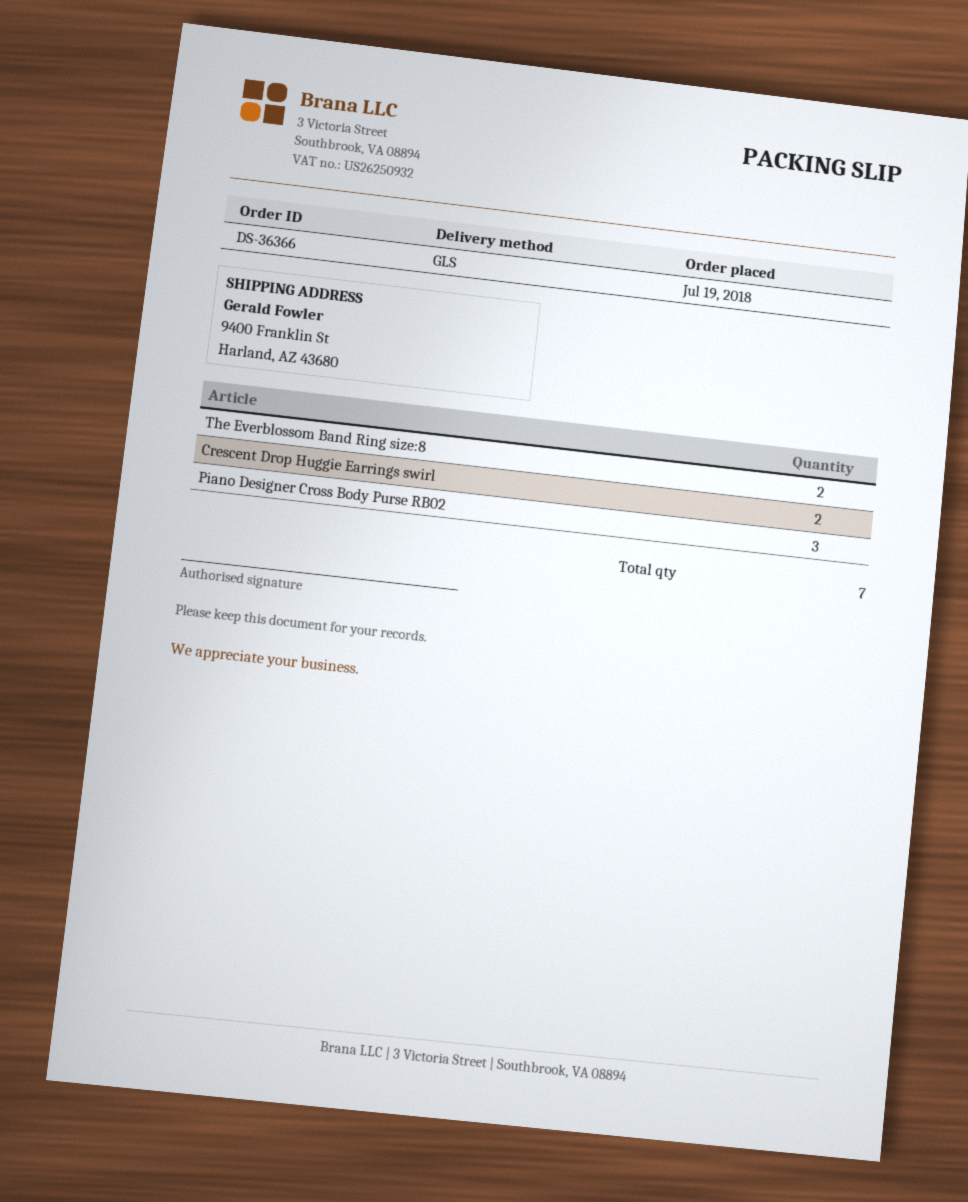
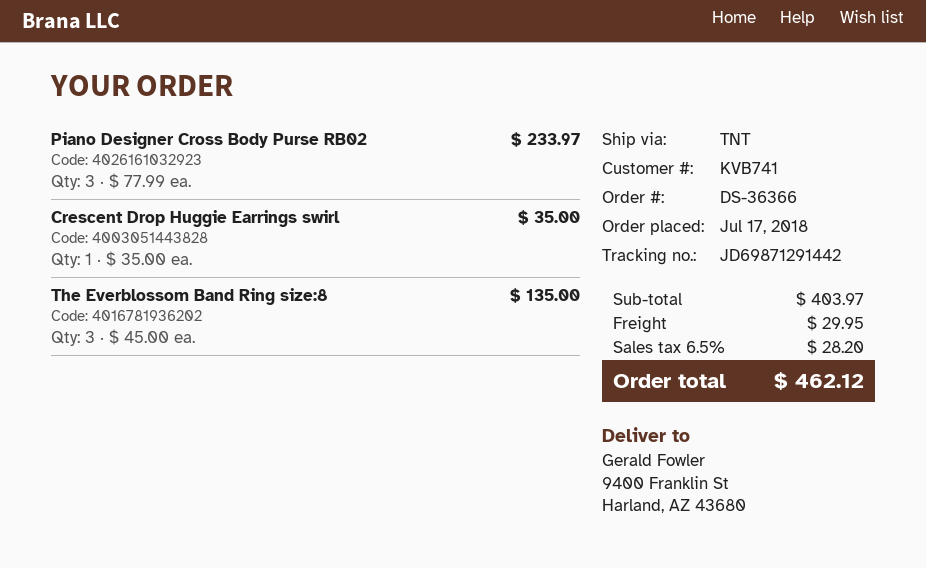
order date: 2018-07-19 -> 2018-07-17
shipping method: GLS -> TNT
The Everblossom Band Ring size:8: 2 -> 3
Crescent Drop Huggie Earrings swirl: 2 -> 1

